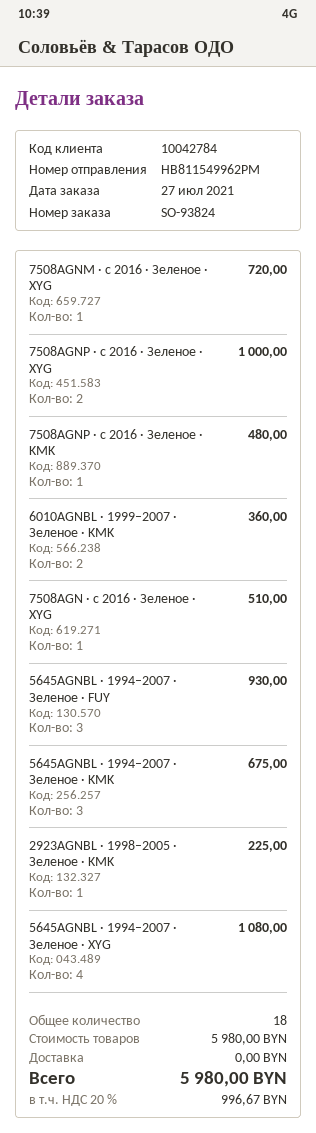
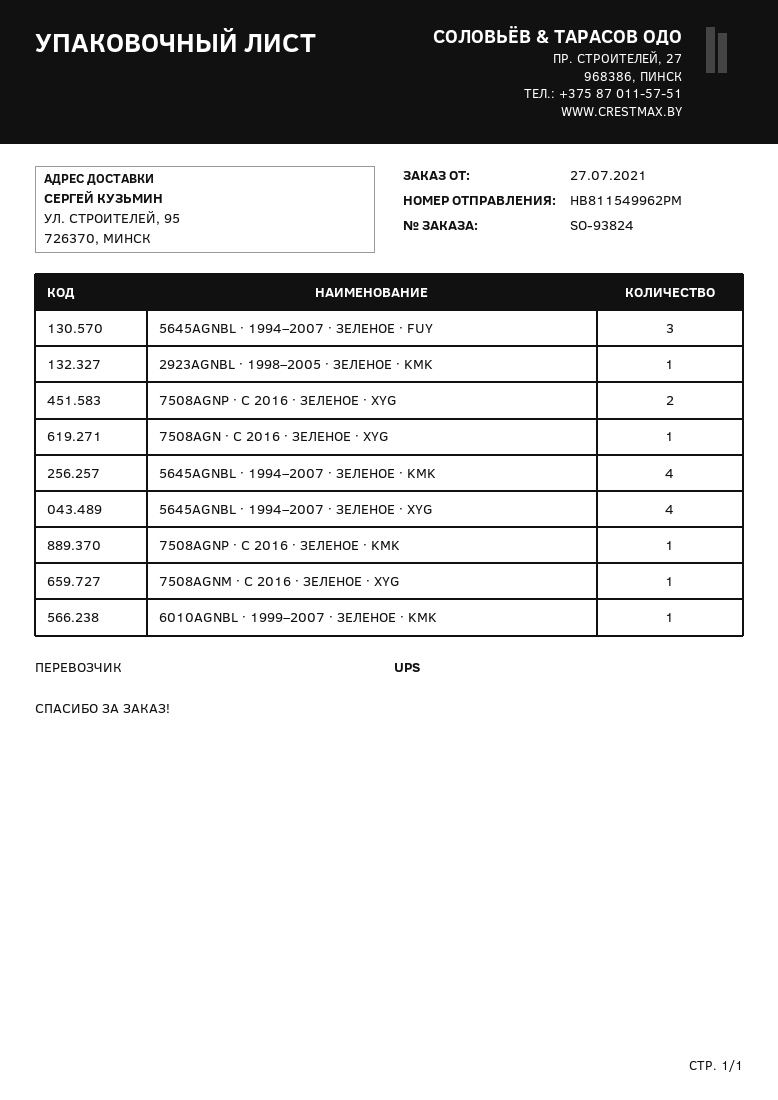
6010AGNBL · 1999–2007 · Зеленое · KMK: 2 -> 1
5645AGNBL · 1994–2007 · Зеленое · KMK: 3 -> 4

